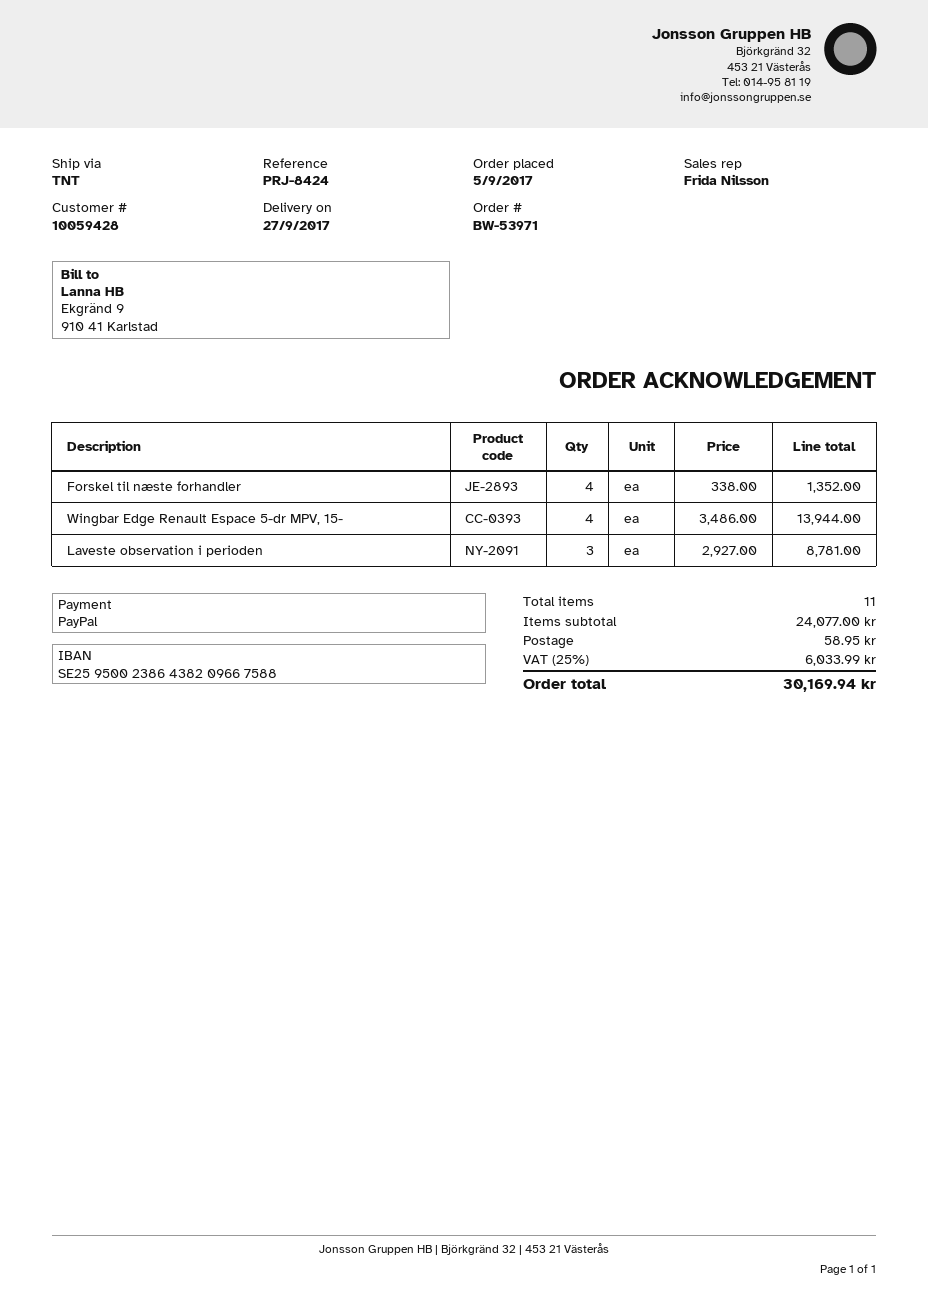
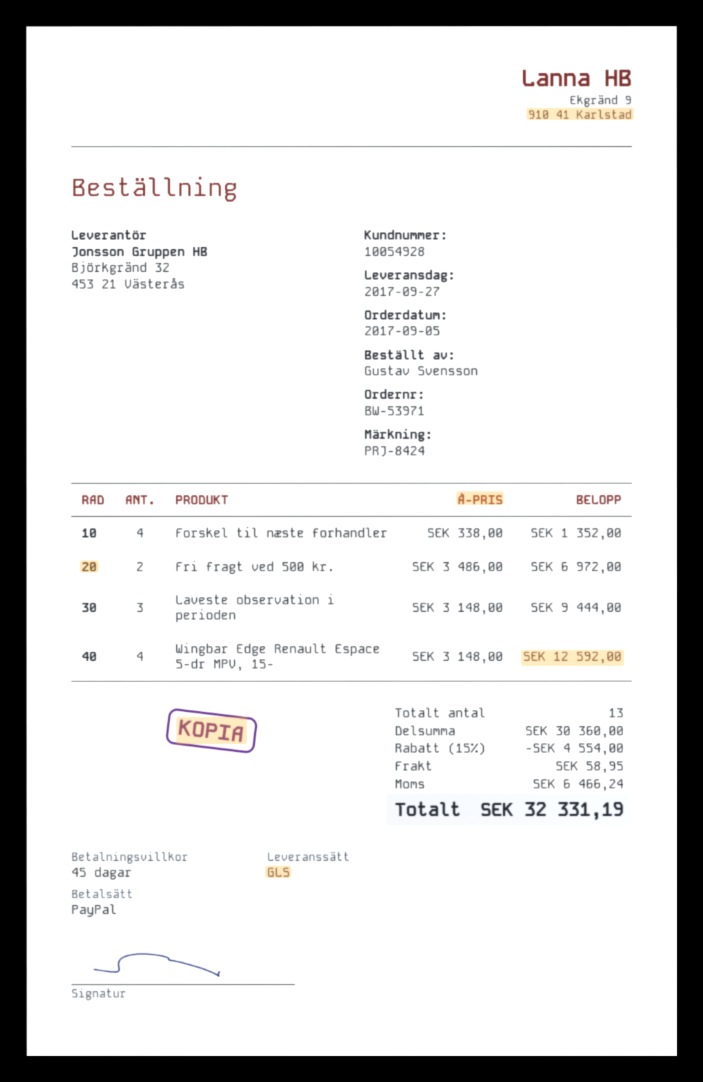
customer number: 10059428 -> 10054928
shipping method: TNT -> GLS
Wingbar Edge Renault Espace 5-dr MPV, 15-: 4 x 3486.00 = 13944.00 -> 4 x 3148.00 = 12592.00
Laveste observation i perioden: 3 x 2927.00 = 8781.00 -> 3 x 3148.00 = 9444.00
Fri fragt ved 500 kr.: none -> 2 x 3486.00 = 6972.00
total quantity: 11 -> 13
subtotal: 24077.00 -> 30360.00
discount: none -> 15% = 4554.00
tax: 6033.99 -> 6466.24
total: 30169.94 -> 32331.19

